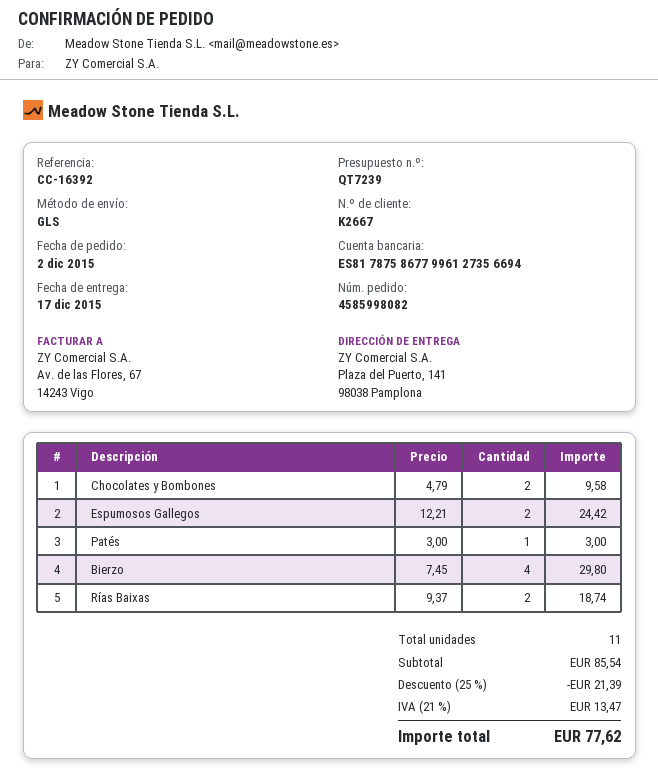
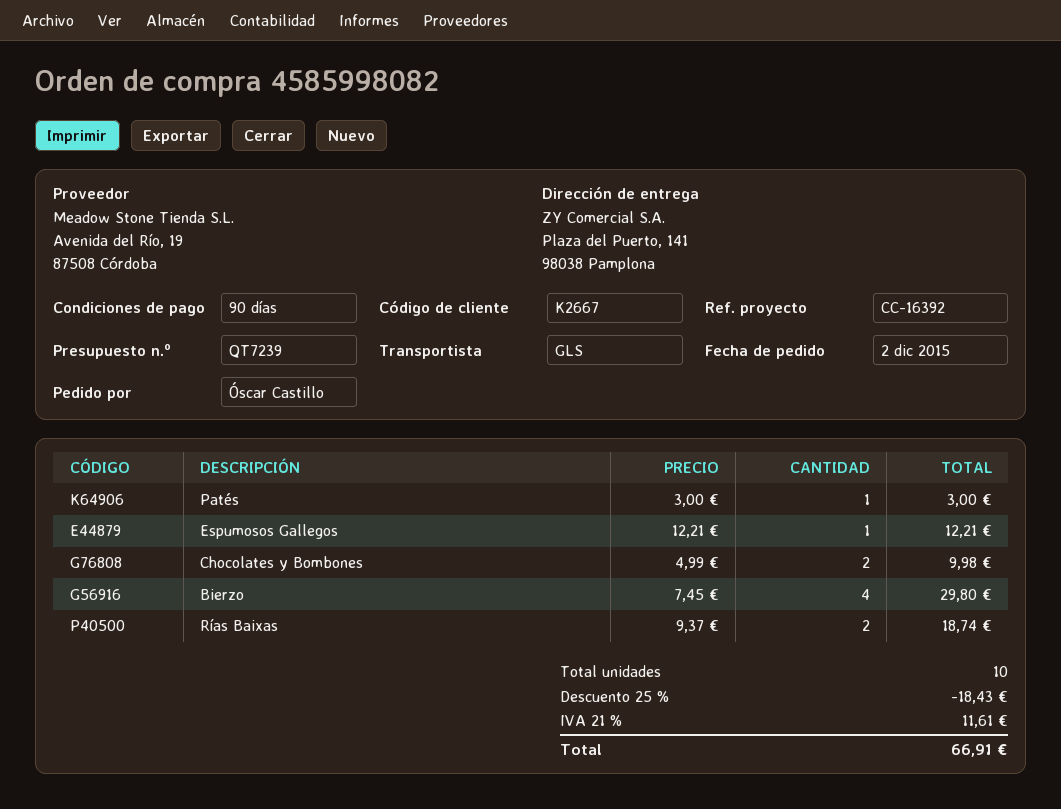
Chocolates y Bombones: 2 x 4.79 = 9.58 -> 2 x 4.99 = 9.98
Espumosos Gallegos: 2 x 12.21 = 24.42 -> 1 x 12.21 = 12.21
total quantity: 11 -> 10
discount: 25% = 21.39 -> 25% = 18.43
tax: 21% = 13.47 -> 21% = 11.61
total: 77.62 -> 66.91

